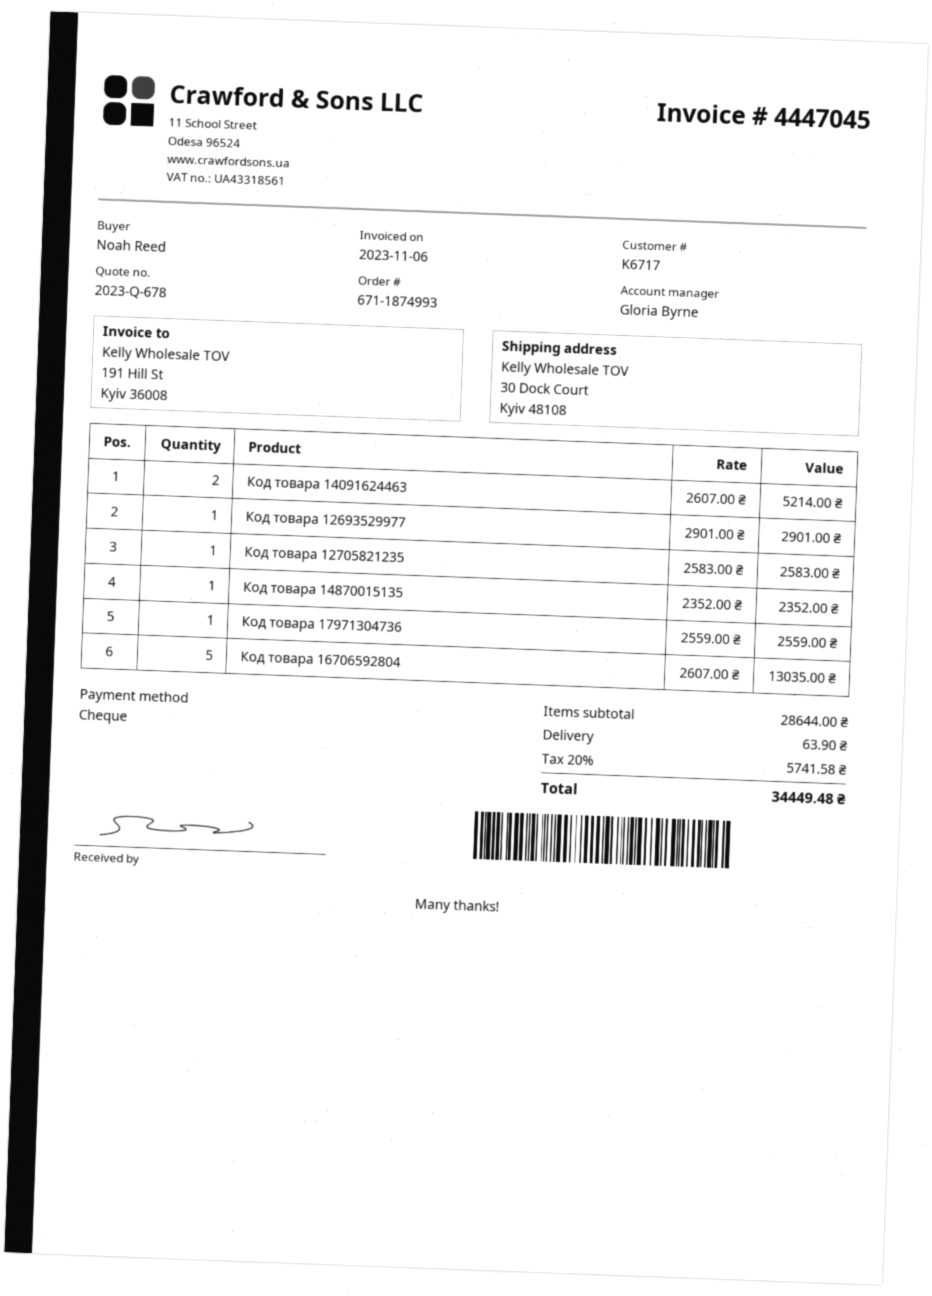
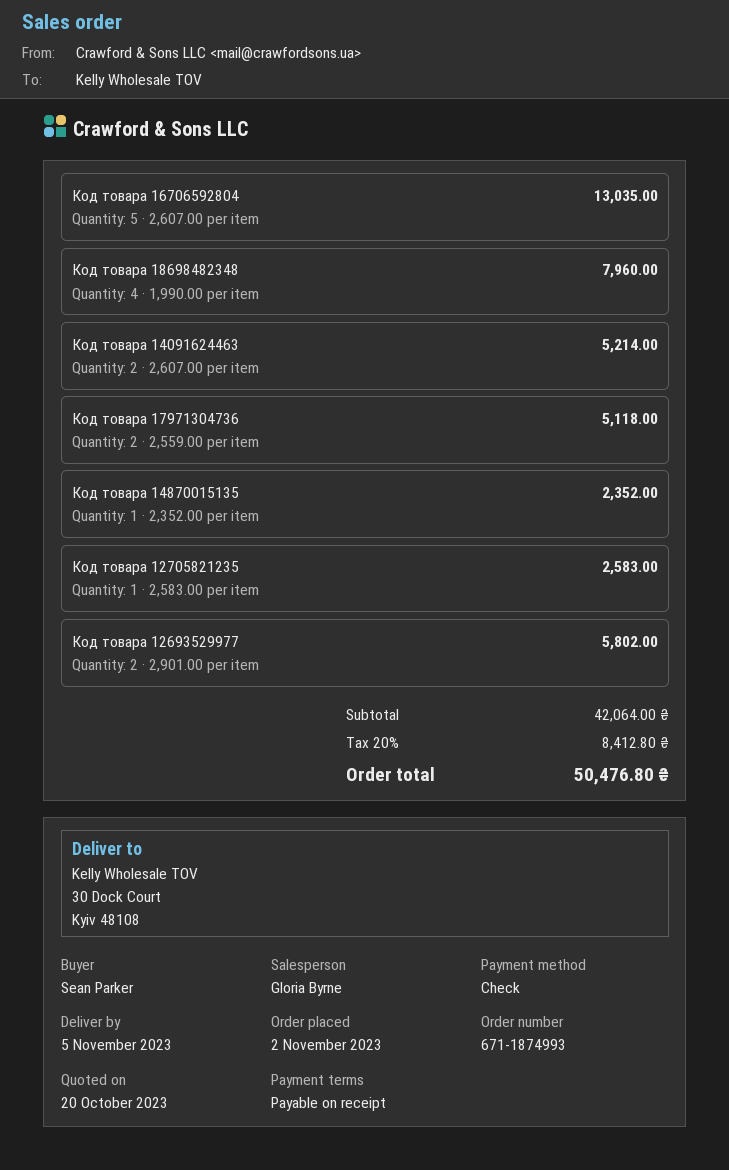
ordered by: Noah Reed -> Sean Parker
Код товара 12693529977: 1 x 2901.00 = 2901.00 -> 2 x 2901.00 = 5802.00
Код товара 17971304736: 1 x 2559.00 = 2559.00 -> 2 x 2559.00 = 5118.00
Код товара 18698482348: none -> 4 x 1990.00 = 7960.00
subtotal: 28644.00 -> 42064.00
shipping: 63.90 -> none
tax: 20% = 5741.58 -> 20% = 8412.80
total: 34449.48 -> 50476.80

